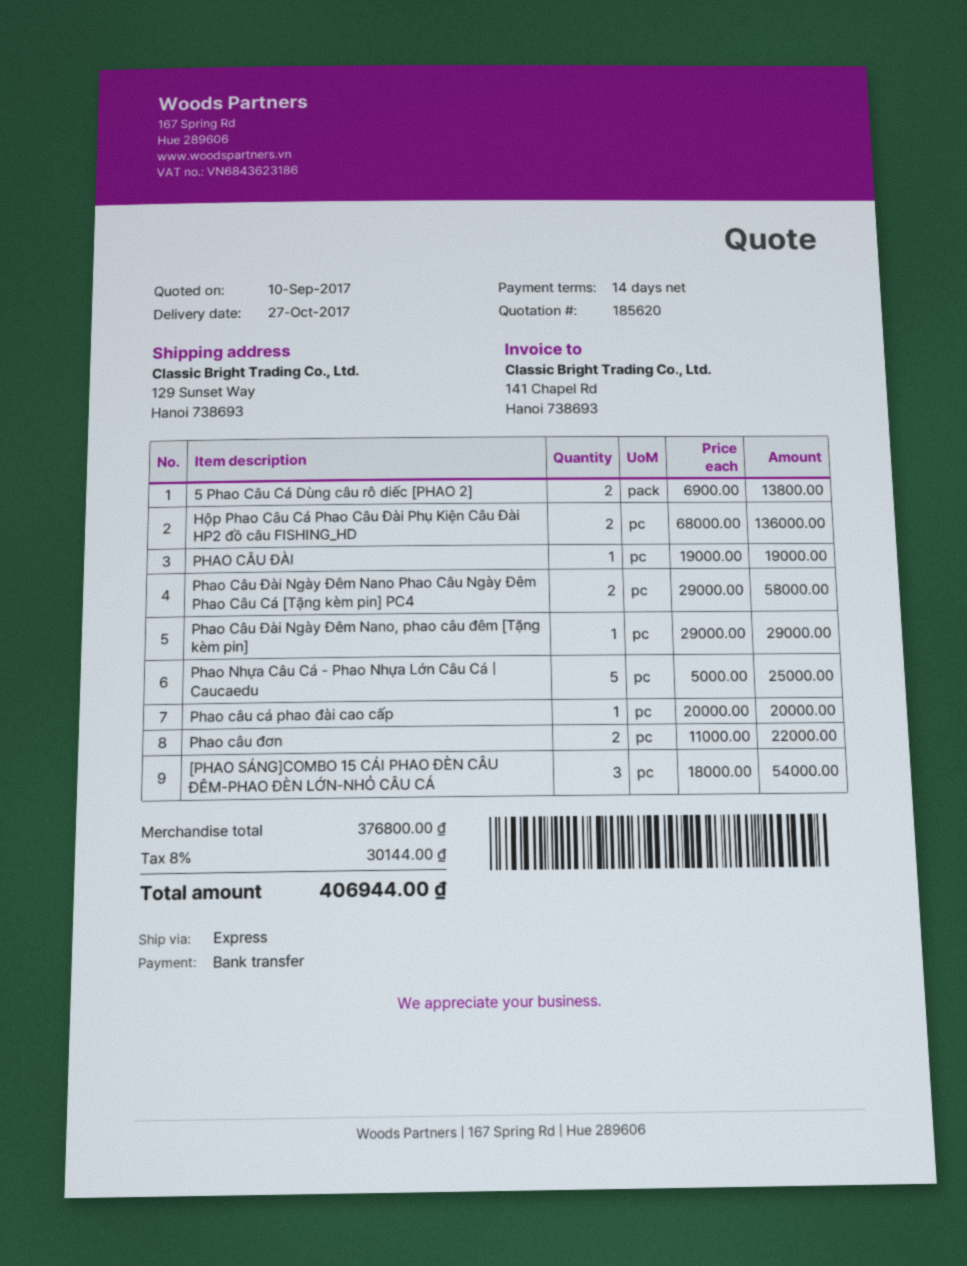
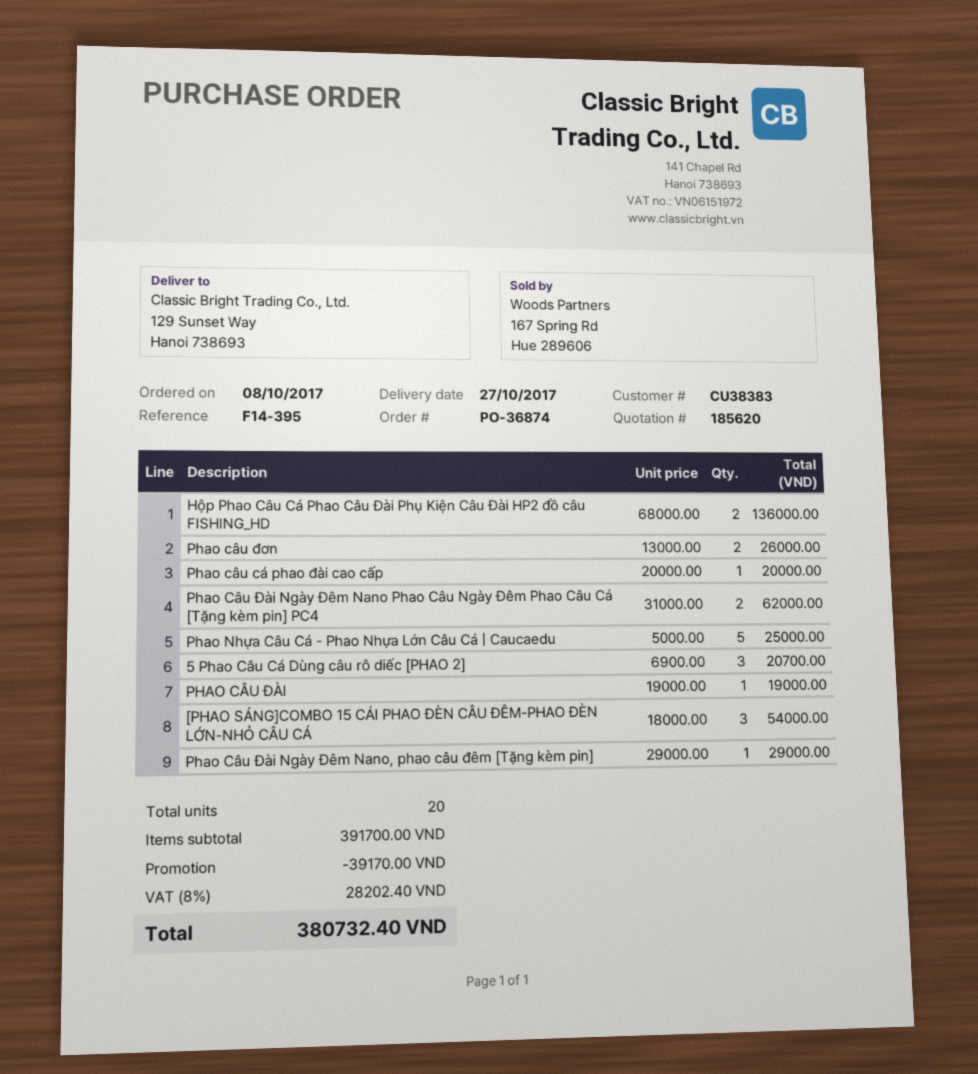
5 Phao Câu Cá Dùng câu rô diếc [PHAO 2]: 2 x 6900.00 = 13800.00 -> 3 x 6900.00 = 20700.00
Phao Câu Đài Ngày Đêm Nano Phao Câu Ngày Đêm Phao Câu Cá [Tặng kèm pin] PC4: 2 x 29000.00 = 58000.00 -> 2 x 31000.00 = 62000.00
Phao câu đơn: 2 x 11000.00 = 22000.00 -> 2 x 13000.00 = 26000.00
subtotal: 376800.00 -> 391700.00
discount: none -> 39170.00
tax: 8% = 30144.00 -> 8% = 28202.40
total: 406944.00 -> 380732.40

